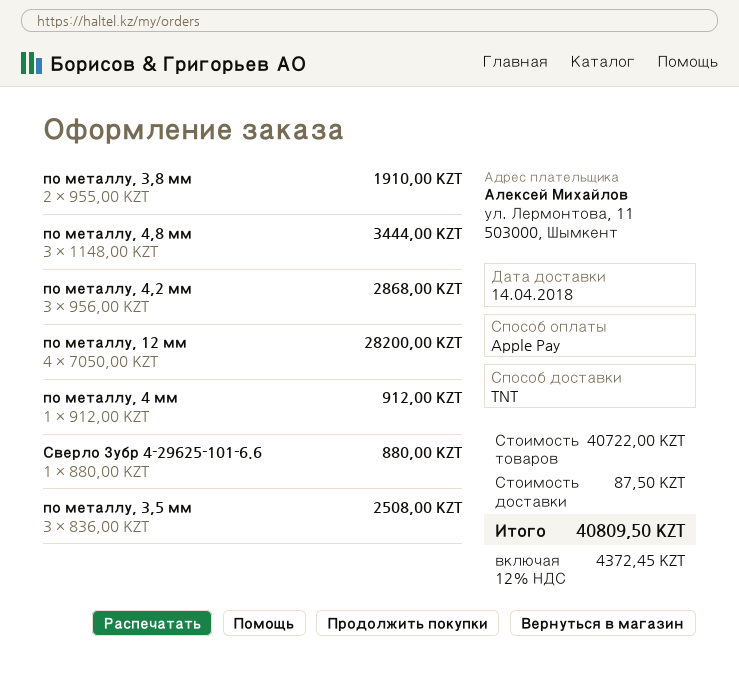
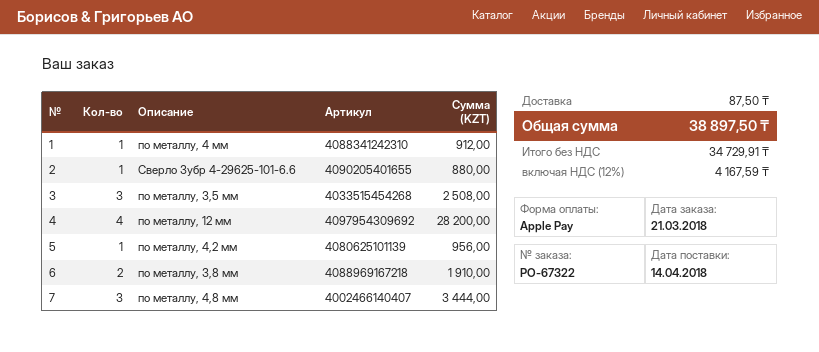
по металлу, 4,2 мм: 3 for 2868.00 -> 1 for 956.00
tax: 12% = 4372.45 -> 12% = 4167.59
total: 40809.50 -> 38897.50

